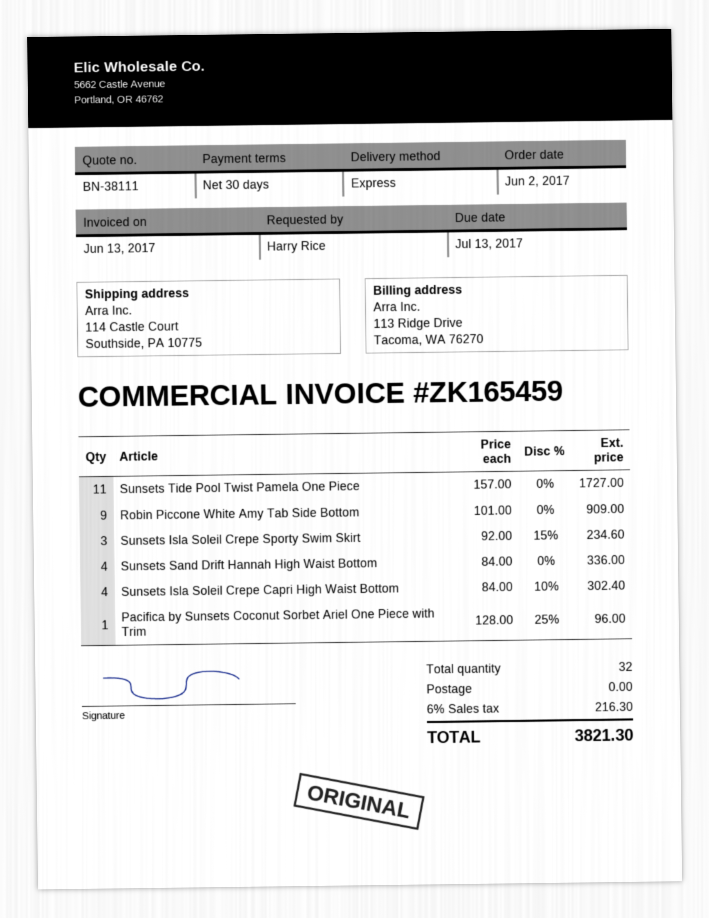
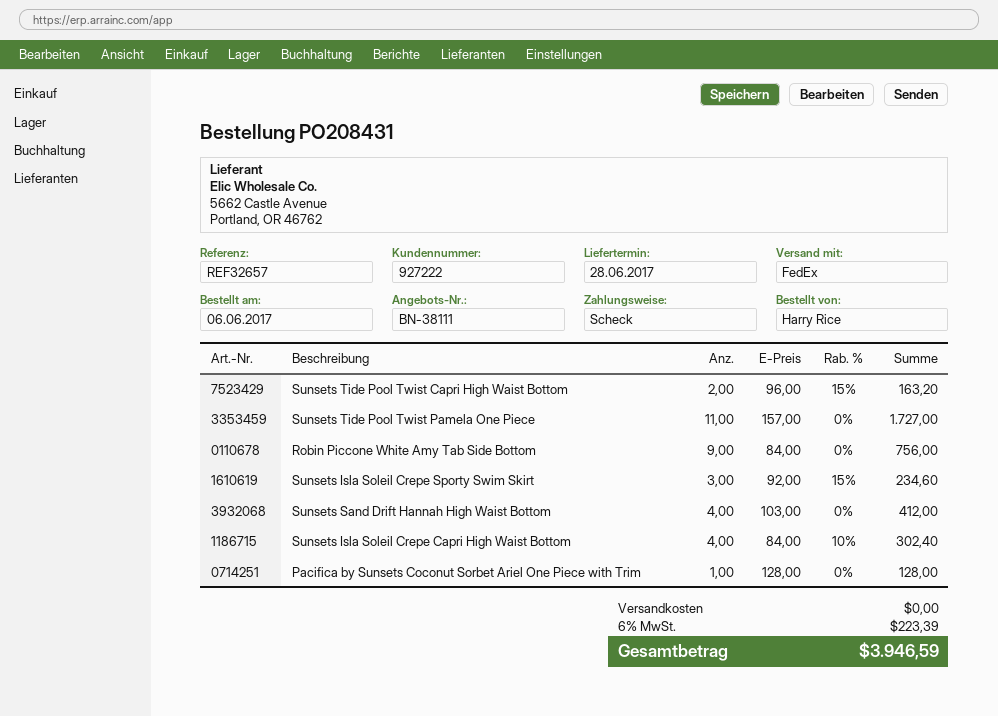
order date: 2017-06-02 -> 2017-06-06
shipping method: express -> FedEx
Robin Piccone White Amy Tab Side Bottom: 9 x 101.00 = 909.00 -> 9 x 84.00 = 756.00
Sunsets Sand Drift Hannah High Waist Bottom: 4 x 84.00 = 336.00 -> 4 x 103.00 = 412.00
Pacifica by Sunsets Coconut Sorbet Ariel One Piece with Trim: 1 x 128.00 - 25% = 96.00 -> 1 x 128.00 = 128.00
Sunsets Tide Pool Twist Capri High Waist Bottom: none -> 2 x 96.00 - 15% = 163.20
tax: 6% = 216.30 -> 6% = 223.39
total: 3821.30 -> 3946.59

